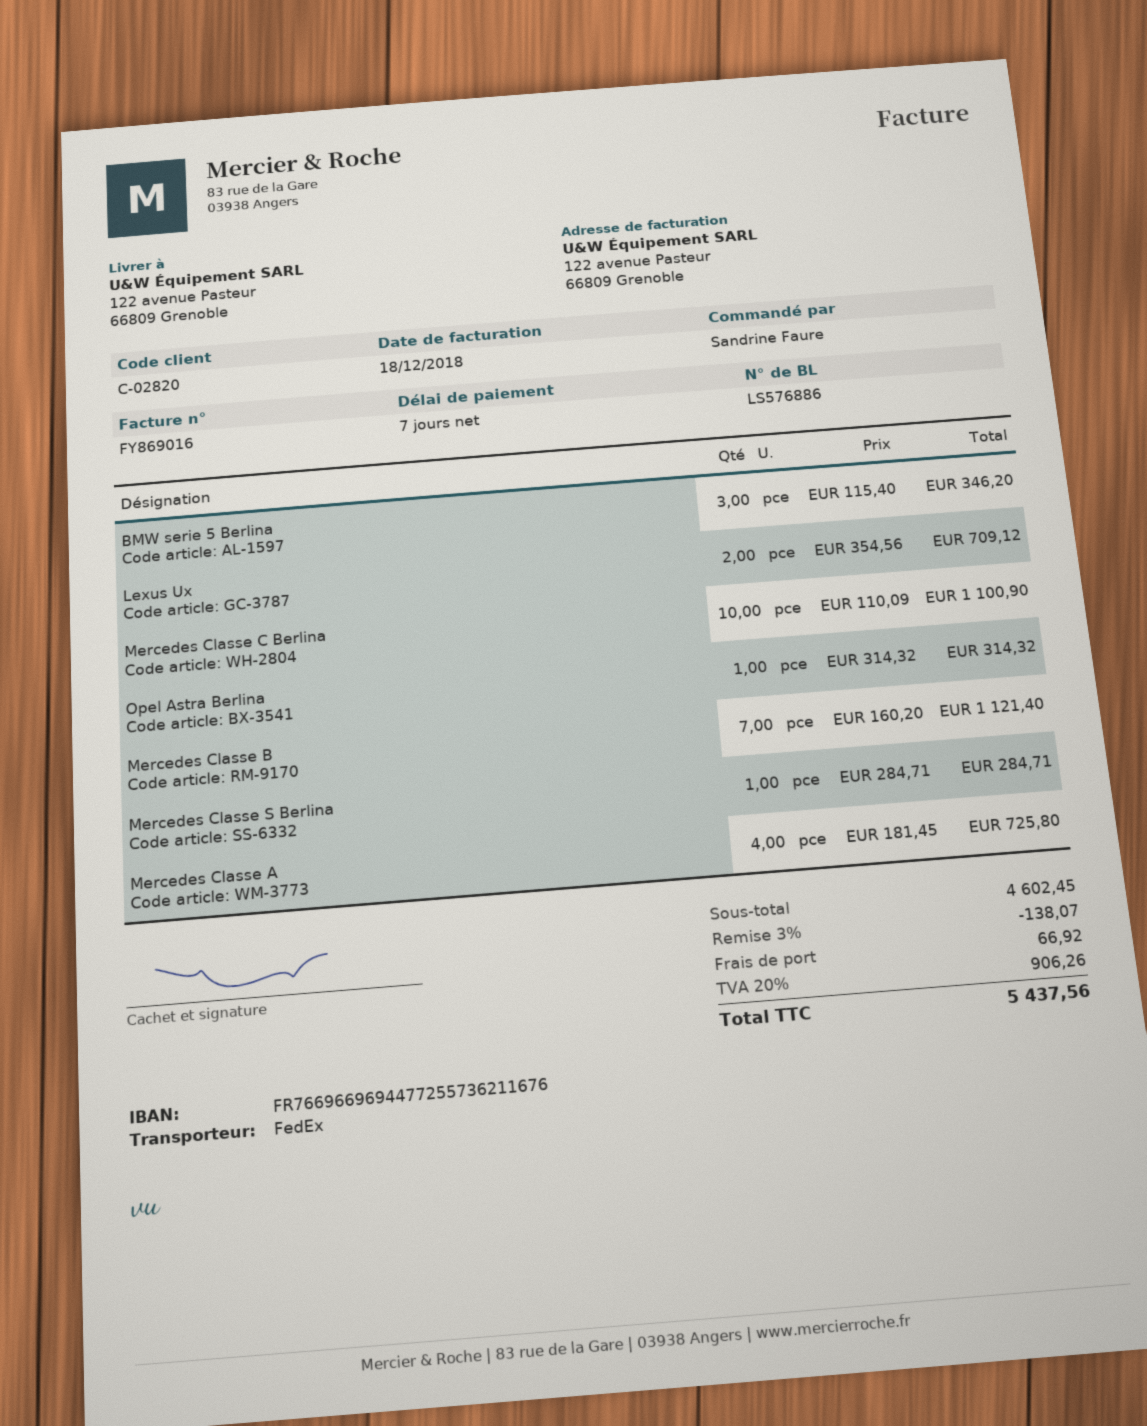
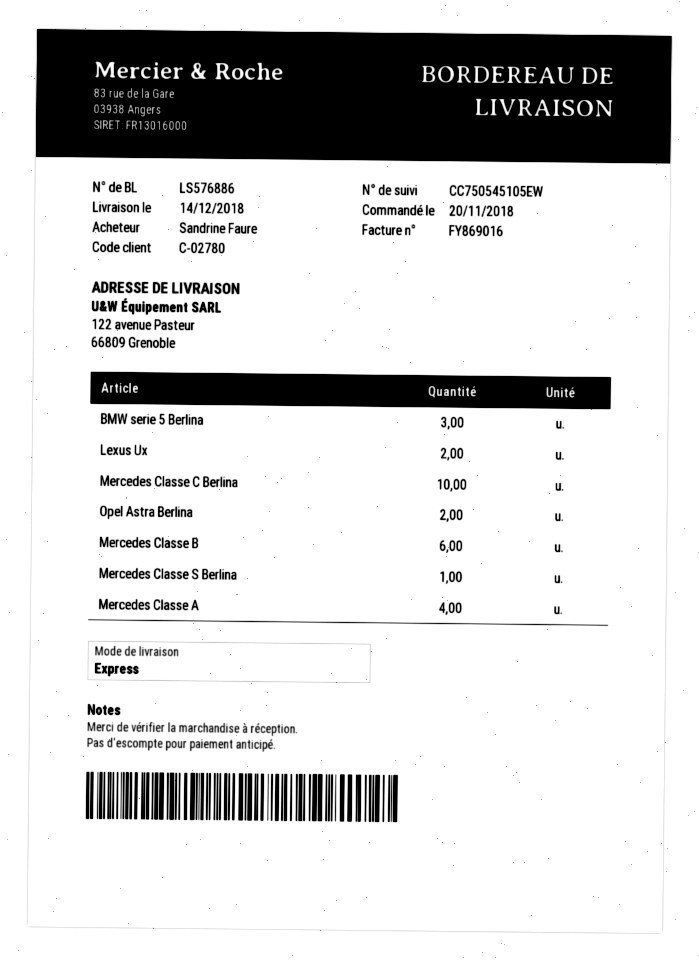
customer number: C-02820 -> C-02780
shipping method: FedEx -> express
Opel Astra Berlina: 1 -> 2
Mercedes Classe B: 7 -> 6

